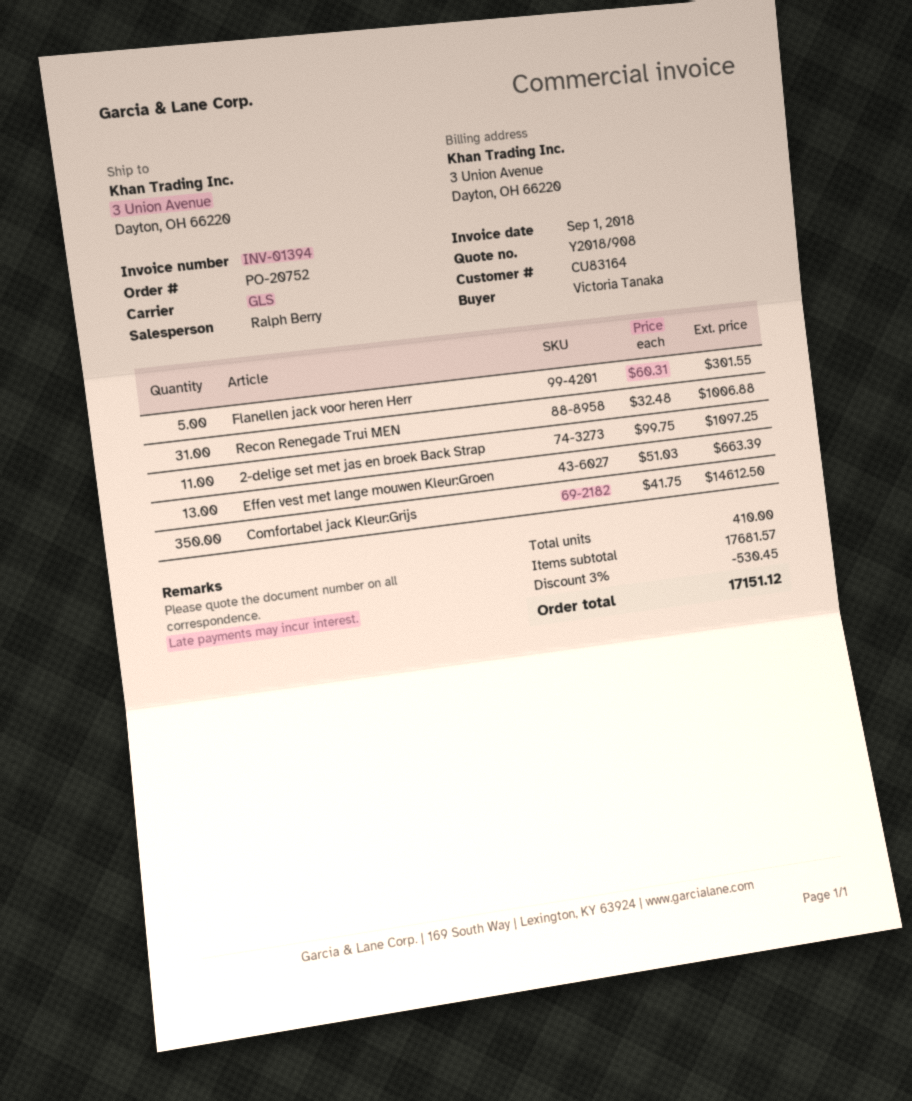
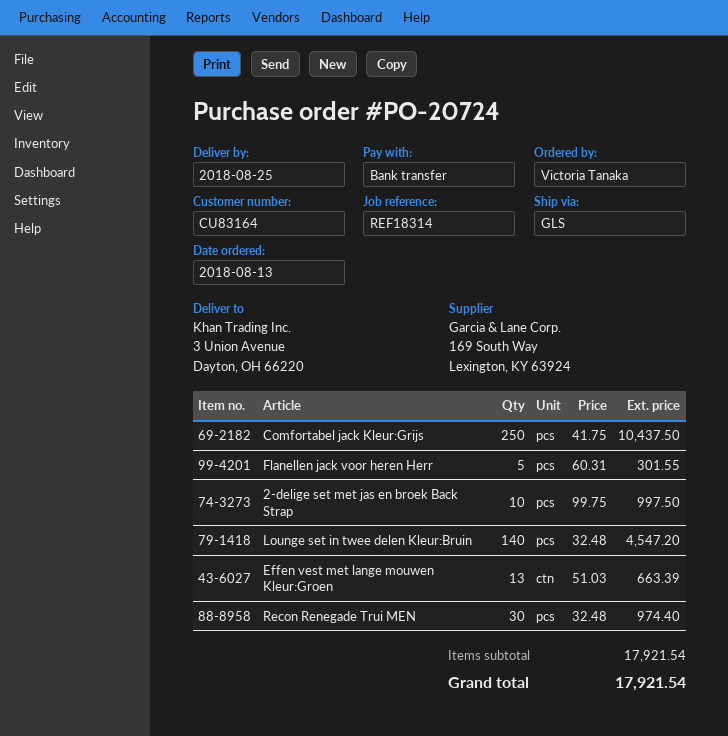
order number: PO-20752 -> PO-20724
Recon Renegade Trui MEN: 31 x 32.48 = 1006.88 -> 30 x 32.48 = 974.40
2-delige set met jas en broek Back Strap: 11 x 99.75 = 1097.25 -> 10 x 99.75 = 997.50
Comfortabel jack Kleur:Grijs: 350 x 41.75 = 14612.50 -> 250 x 41.75 = 10437.50
Lounge set in twee delen Kleur:Bruin: none -> 140 x 32.48 = 4547.20
subtotal: 17681.57 -> 17921.54
discount: 3% = 530.45 -> none
total: 17151.12 -> 17921.54

